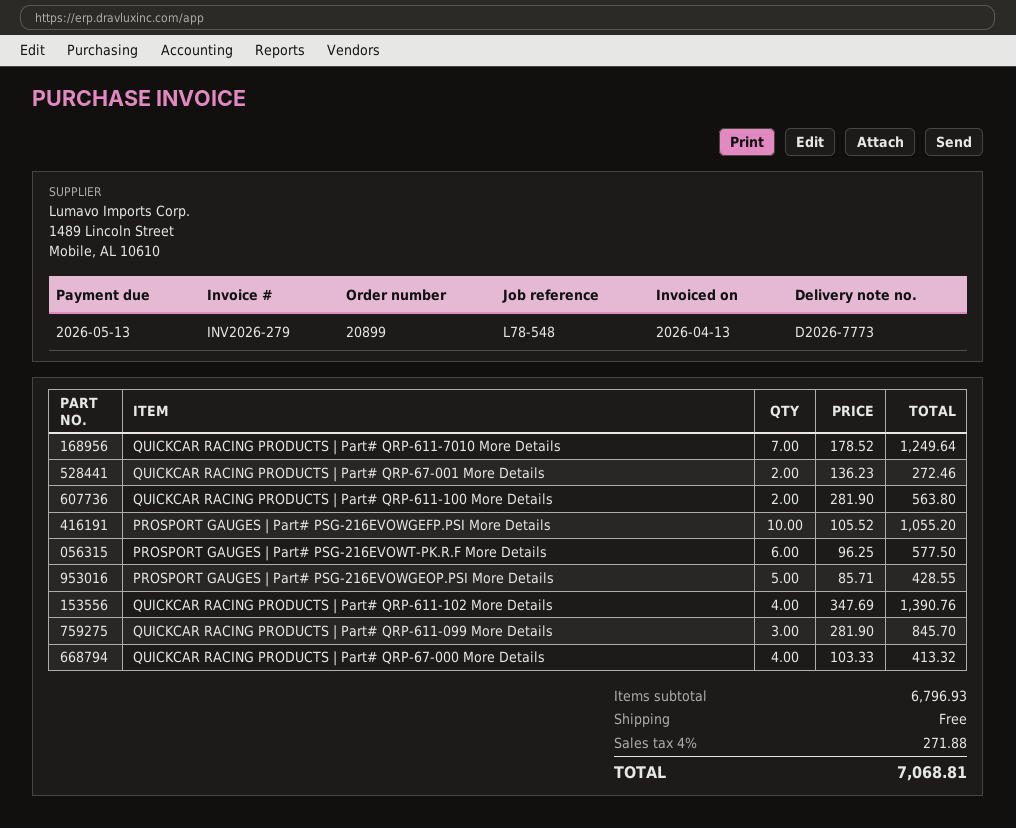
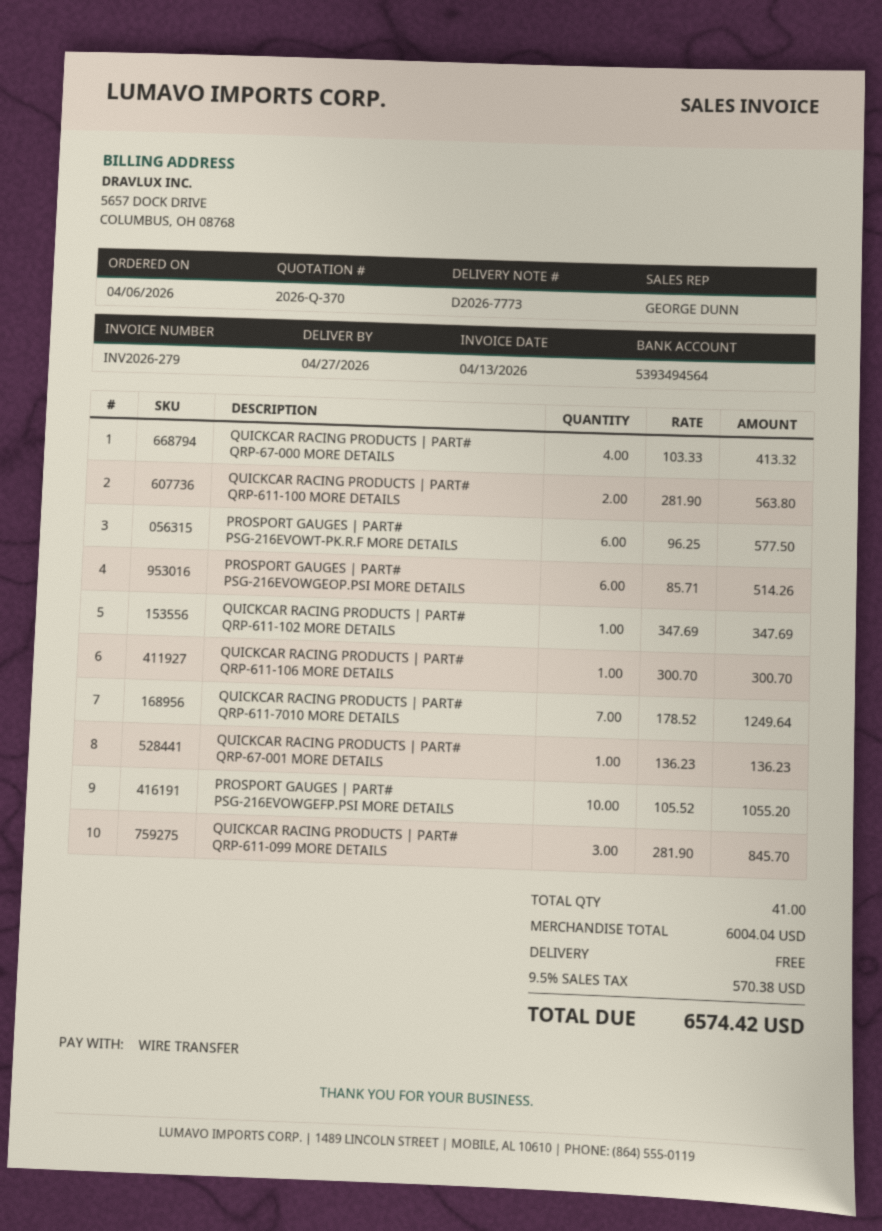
QUICKCAR RACING PRODUCTS | Part# QRP-67-001 More Details: 2 x 136.23 = 272.46 -> 1 x 136.23 = 136.23
PROSPORT GAUGES | Part# PSG-216EVOWGEOP.PSI More Details: 5 x 85.71 = 428.55 -> 6 x 85.71 = 514.26
QUICKCAR RACING PRODUCTS | Part# QRP-611-102 More Details: 4 x 347.69 = 1390.76 -> 1 x 347.69 = 347.69
QUICKCAR RACING PRODUCTS | PART# QRP-611-106 MORE DETAILS: none -> 1 x 300.70 = 300.70
subtotal: 6796.93 -> 6004.04
tax: 4% = 271.88 -> 9.5% = 570.38
total: 7068.81 -> 6574.42

